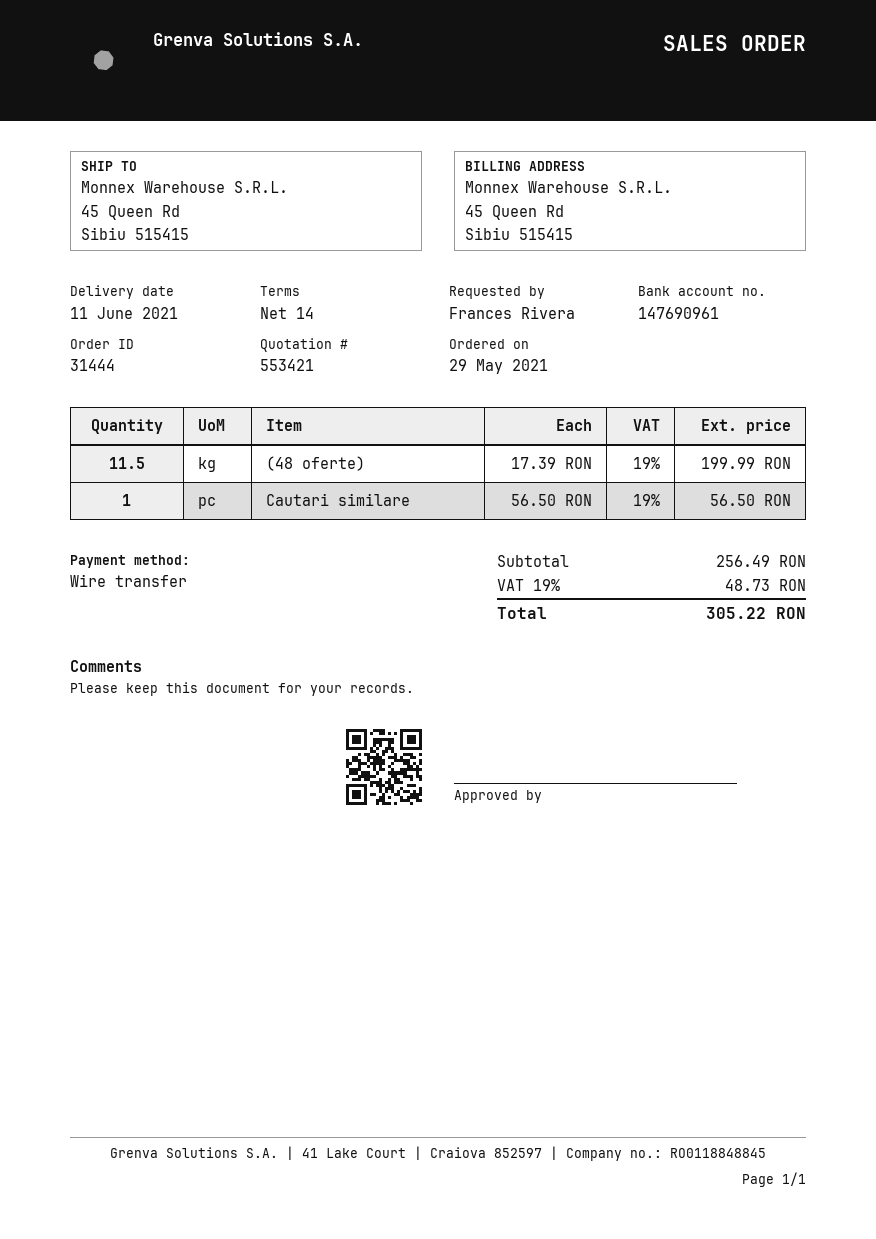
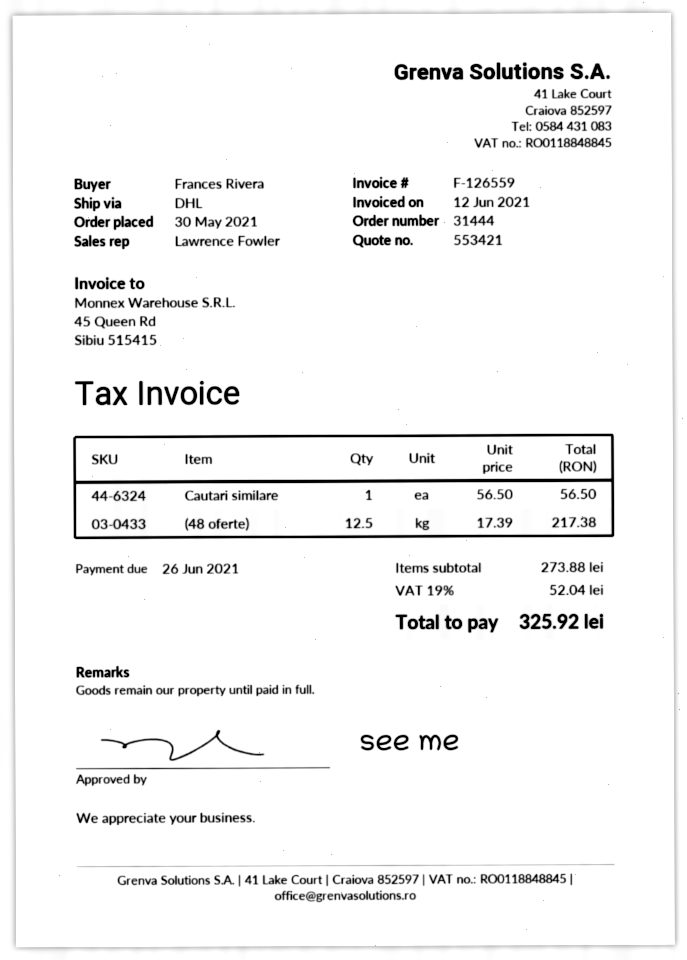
order date: 2021-05-29 -> 2021-05-30
(48 oferte): 11.5 x 17.39 = 199.99 -> 12.5 x 17.39 = 217.38
subtotal: 256.49 -> 273.88
tax: 19% = 48.73 -> 19% = 52.04
total: 305.22 -> 325.92

